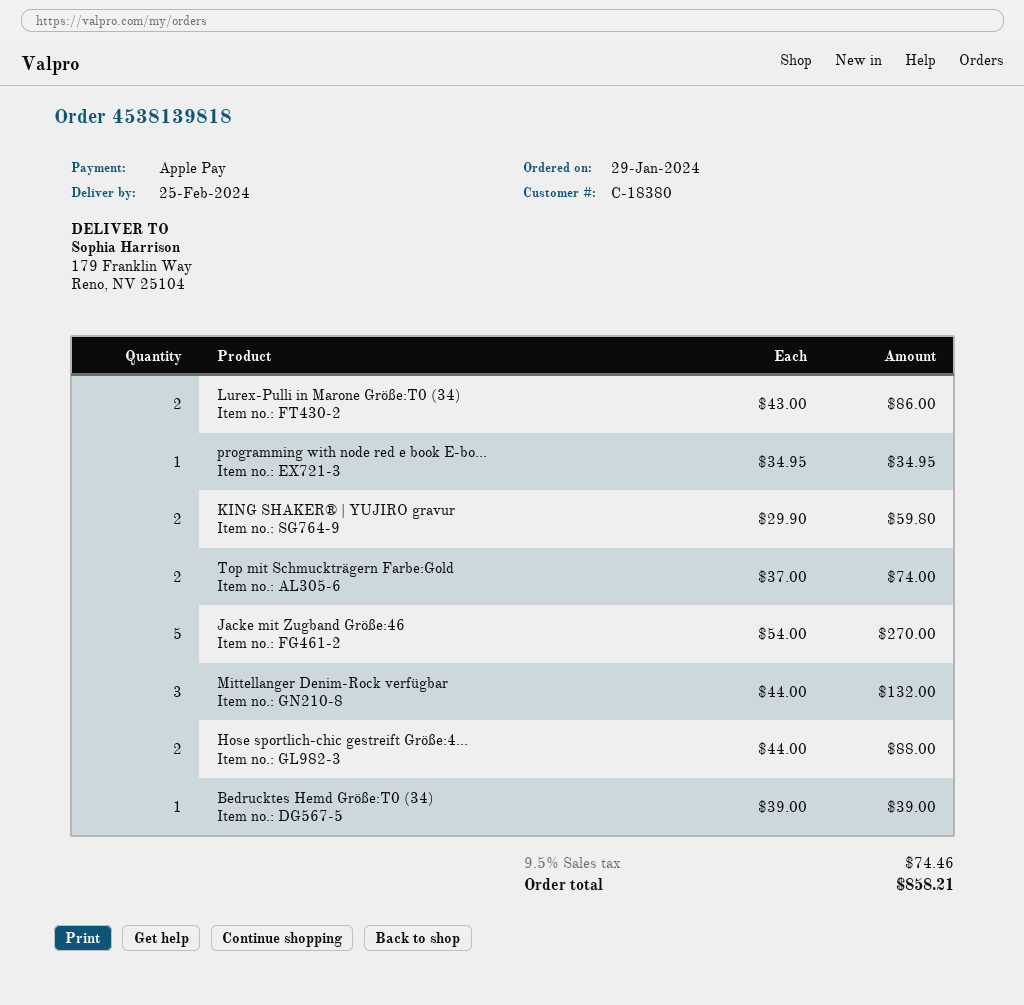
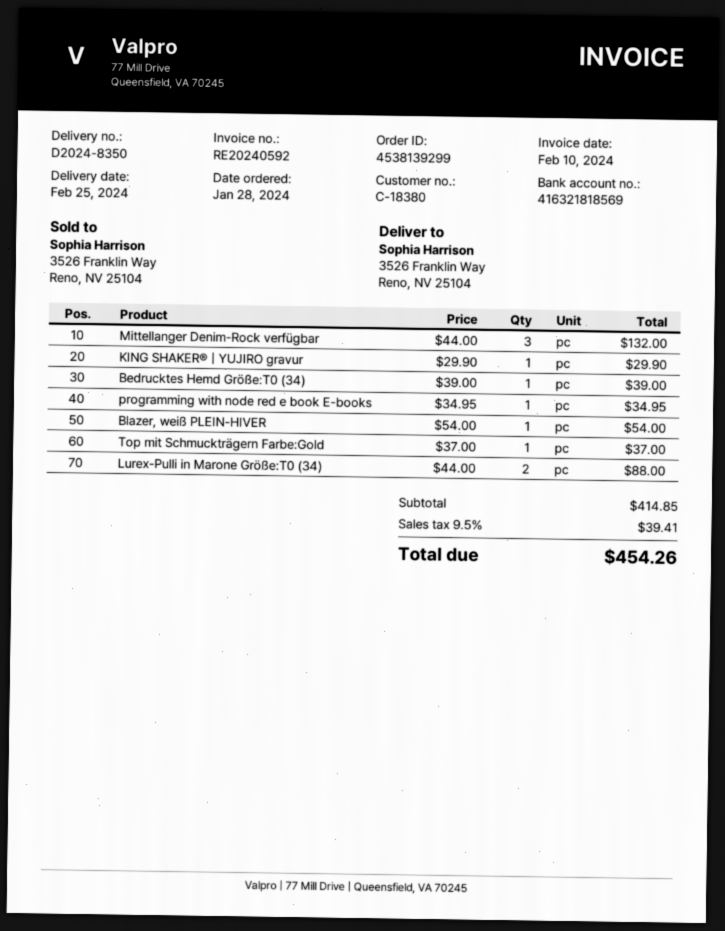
order number: 4538139818 -> 4538139299
order date: 2024-01-29 -> 2024-01-28
ship to: 179 Franklin Way, Reno, NV 25104 -> 3526 Franklin Way, Reno, NV 25104
Lurex-Pulli in Marone Größe:T0 (34): 2 x 43.00 = 86.00 -> 2 x 44.00 = 88.00
KING SHAKER® | YUJIRO gravur: 2 x 29.90 = 59.80 -> 1 x 29.90 = 29.90
Top mit Schmuckträgern Farbe:Gold: 2 x 37.00 = 74.00 -> 1 x 37.00 = 37.00
Jacke mit Zugband Größe:46: 5 x 54.00 = 270.00 -> none
Hose sportlich-chic gestreift Größe:4...: 2 x 44.00 = 88.00 -> none
Blazer, weiß PLEIN-HIVER: none -> 1 x 54.00 = 54.00
tax: 9.5% = 74.46 -> 9.5% = 39.41
total: 858.21 -> 454.26

